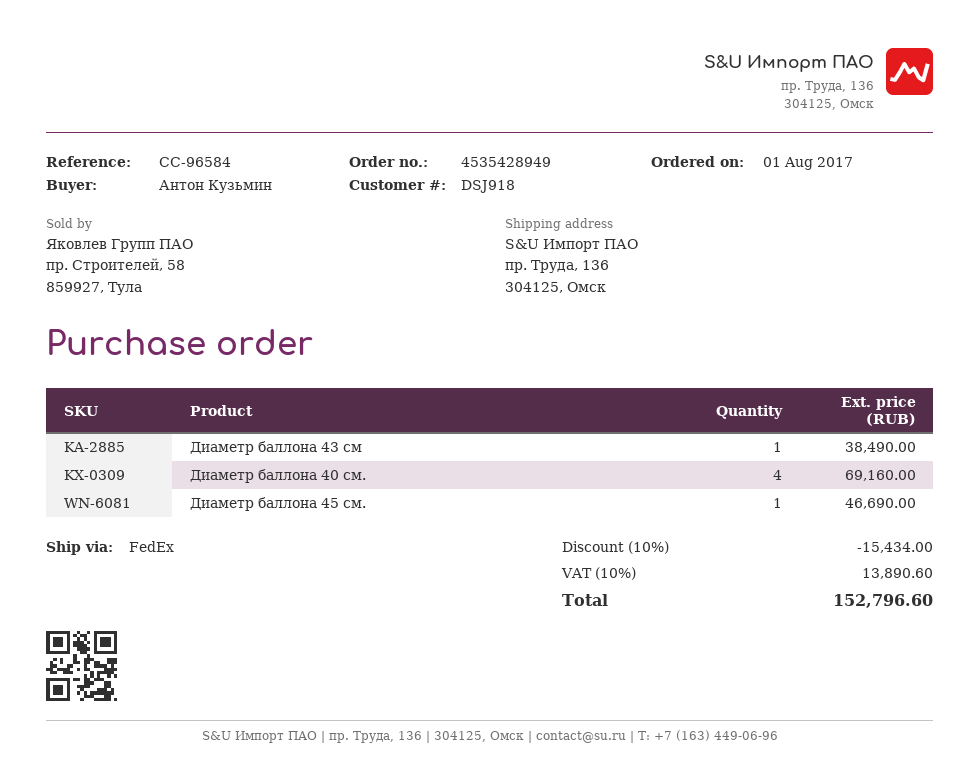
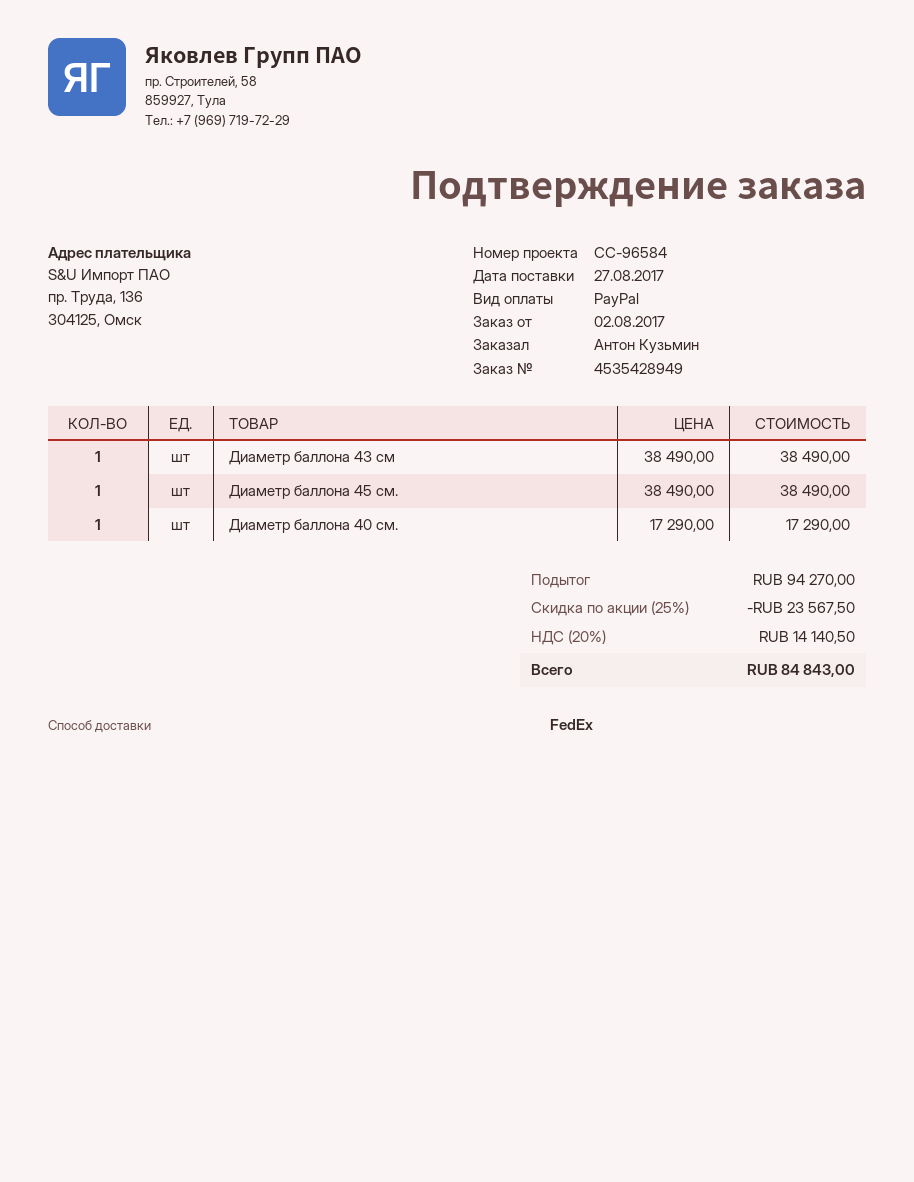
order date: 2017-08-01 -> 2017-08-02
Диаметр баллона 40 см.: 4 for 69160.00 -> 1 for 17290.00
Диаметр баллона 45 см.: 1 for 46690.00 -> 1 for 38490.00
discount: 10% = 15434.00 -> 25% = 23567.50
tax: 10% = 13890.60 -> 20% = 14140.50
total: 152796.60 -> 84843.00

